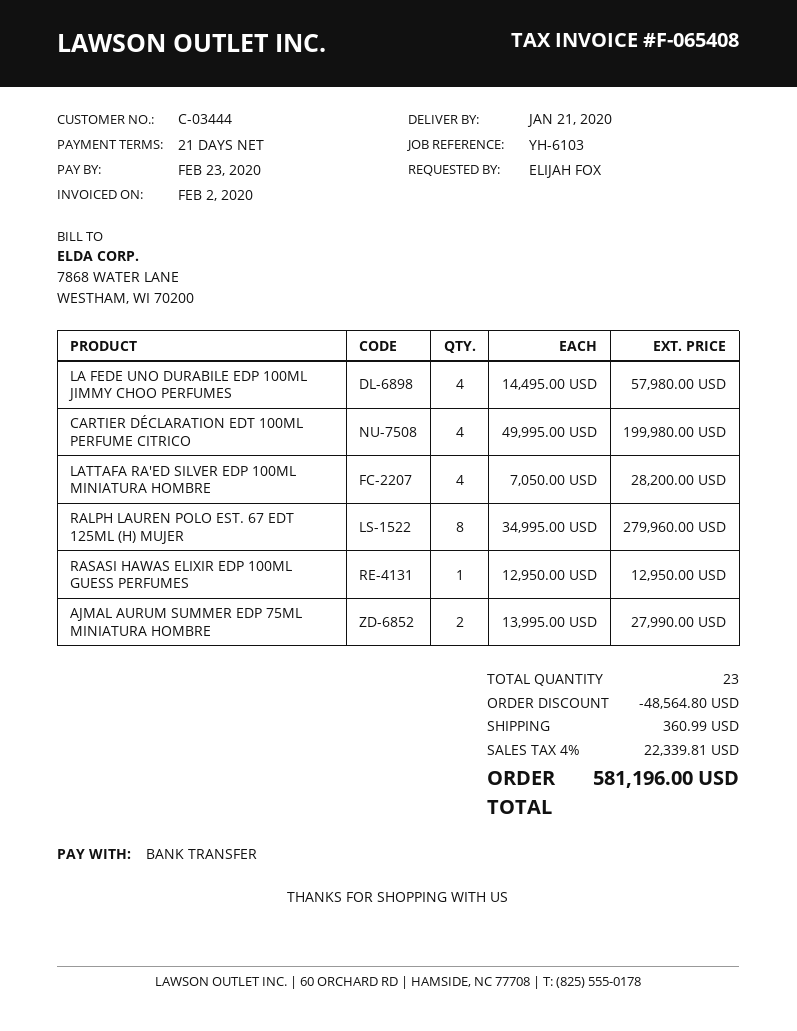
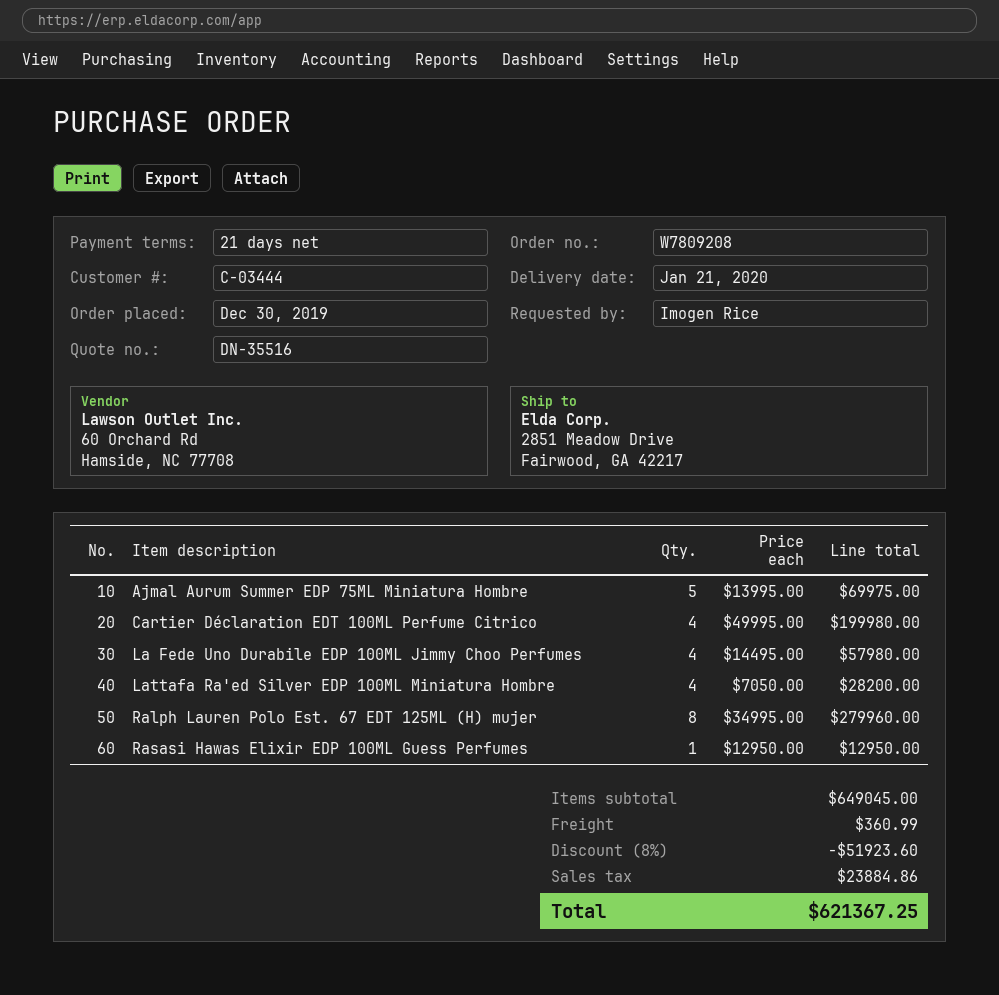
ordered by: ELIJAH FOX -> Imogen Rice
AJMAL AURUM SUMMER EDP 75ML MINIATURA HOMBRE: 2 x 13995.00 = 27990.00 -> 5 x 13995.00 = 69975.00
discount: 48564.80 -> 51923.60
tax: 22339.81 -> 23884.86
total: 581196.00 -> 621367.25

